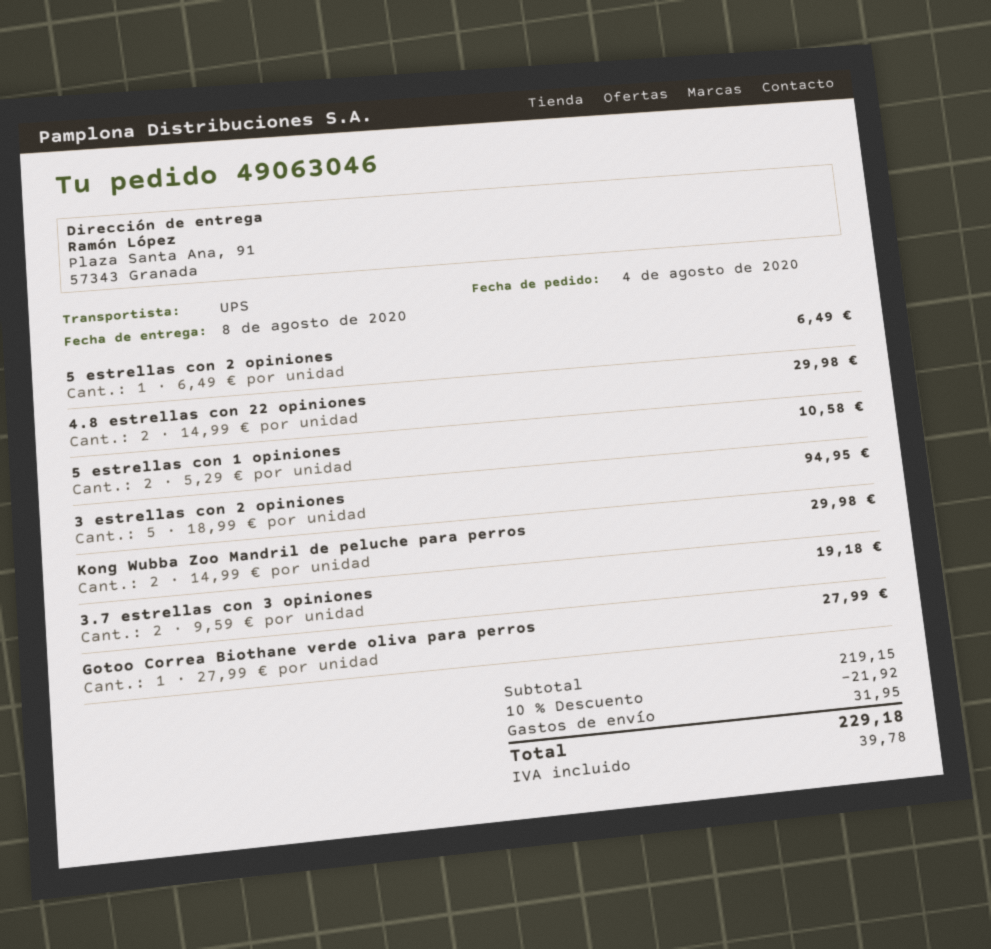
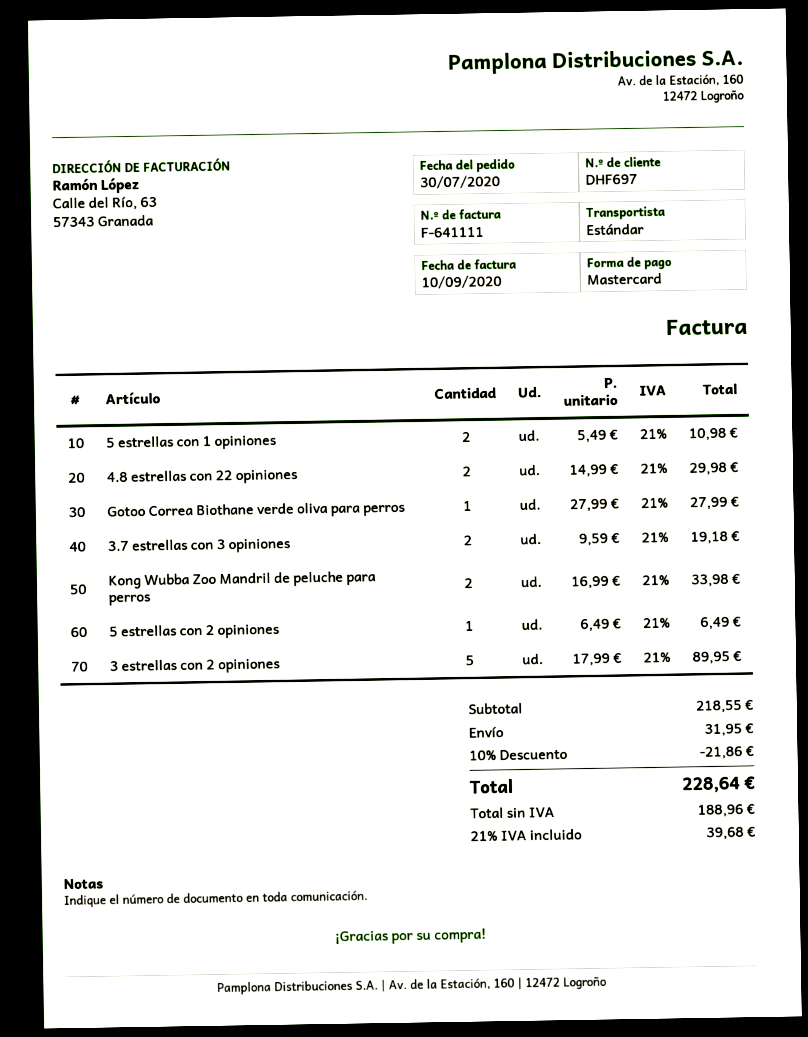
order date: 2020-08-04 -> 2020-07-30
shipping method: UPS -> standard
5 estrellas con 1 opiniones: 2 x 5.29 = 10.58 -> 2 x 5.49 = 10.98
3 estrellas con 2 opiniones: 5 x 18.99 = 94.95 -> 5 x 17.99 = 89.95
Kong Wubba Zoo Mandril de peluche para perros: 2 x 14.99 = 29.98 -> 2 x 16.99 = 33.98
subtotal: 219.15 -> 218.55
discount: 10% = 21.92 -> 10% = 21.86
tax: 39.78 -> 39.68
total: 229.18 -> 228.64

